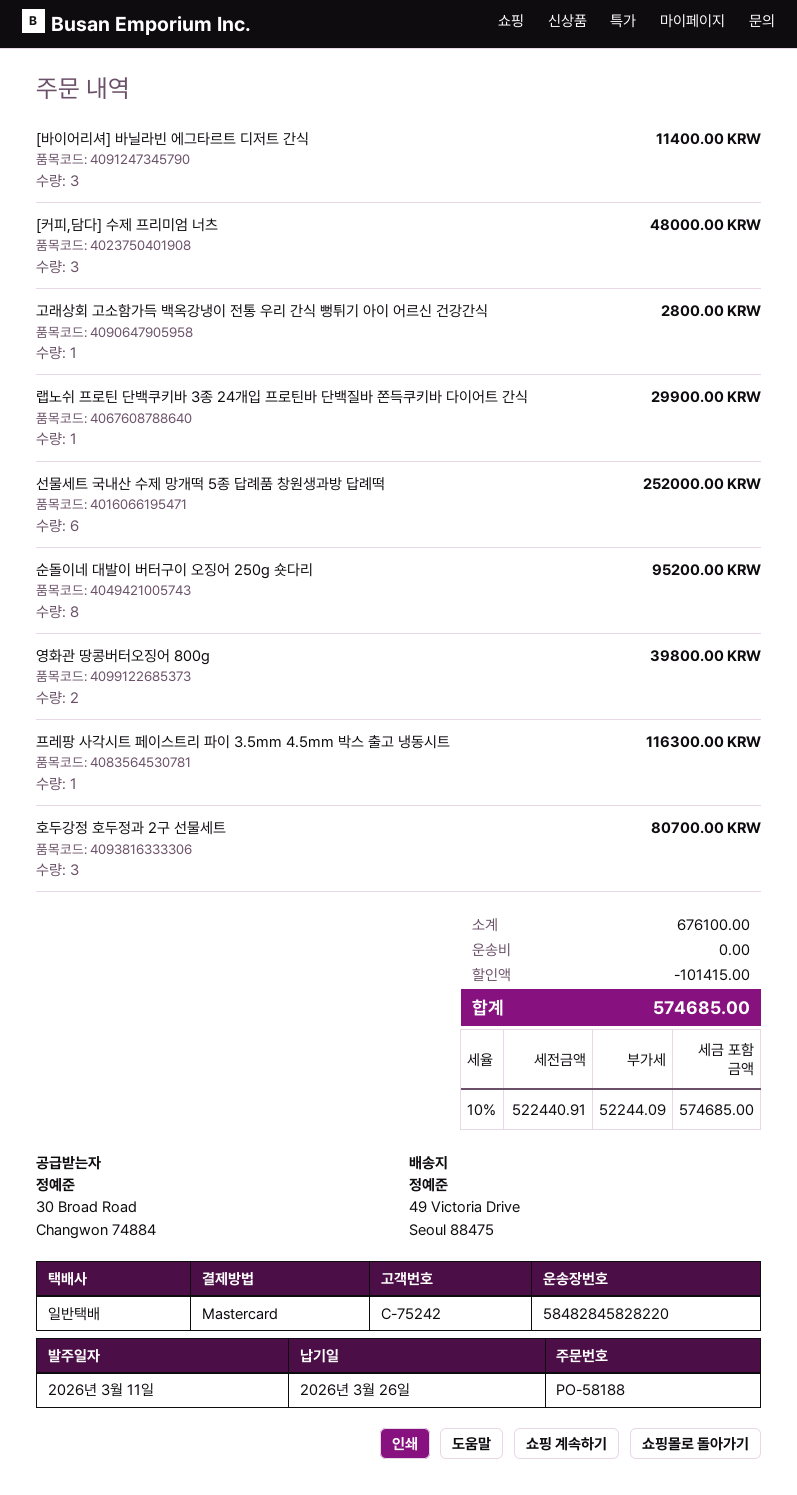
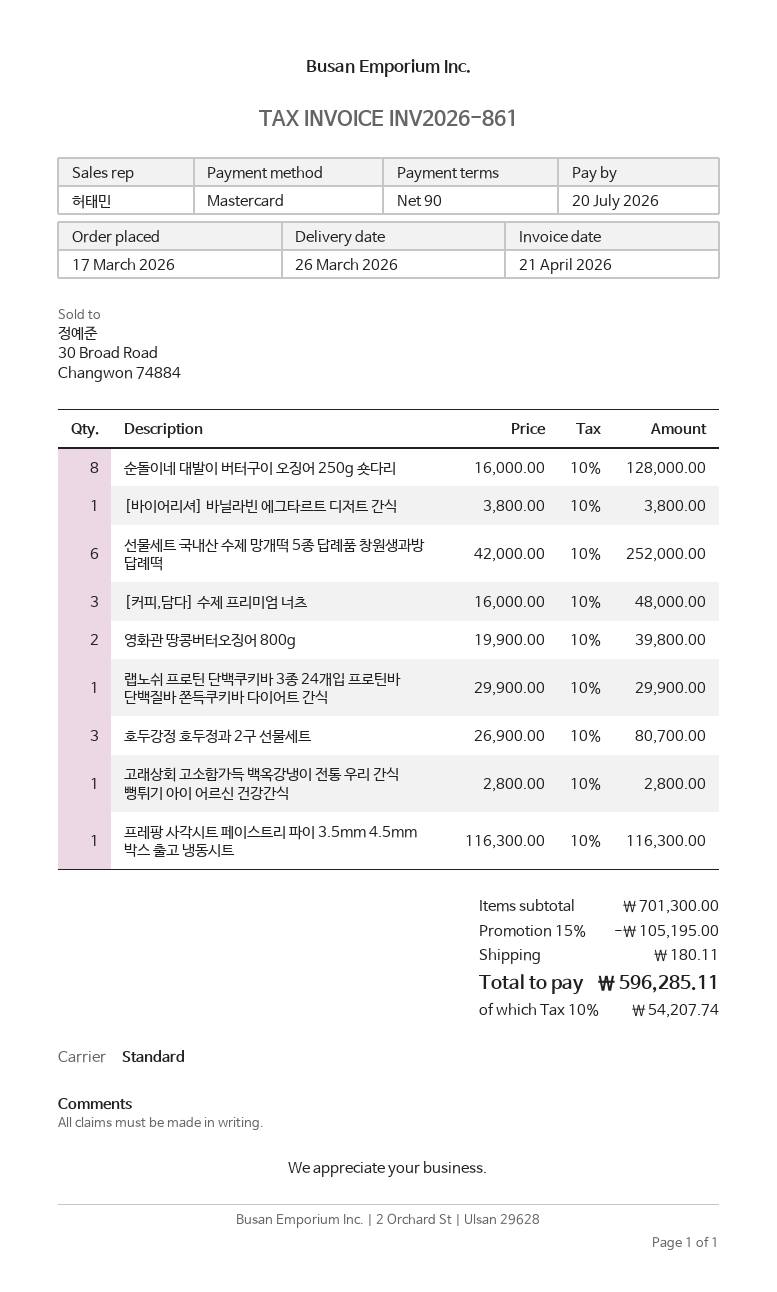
order date: 2026-03-11 -> 2026-03-17
[바이어리셔] 바닐라빈 에그타르트 디저트 간식: 3 for 11400.00 -> 1 for 3800.00
순돌이네 대발이 버터구이 오징어 250g 숏다리: 8 for 95200.00 -> 8 for 128000.00
subtotal: 676100.00 -> 701300.00
discount: 101415.00 -> 105195.00
shipping: 0.00 -> 180.11
tax: 10% = 52244.09 -> 10% = 54207.74
total: 574685.00 -> 596285.11

